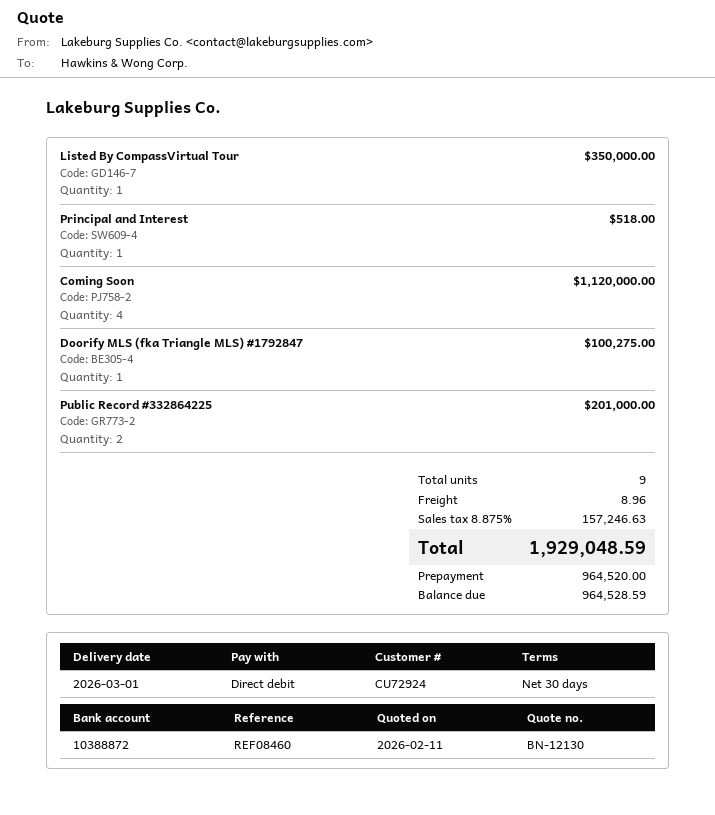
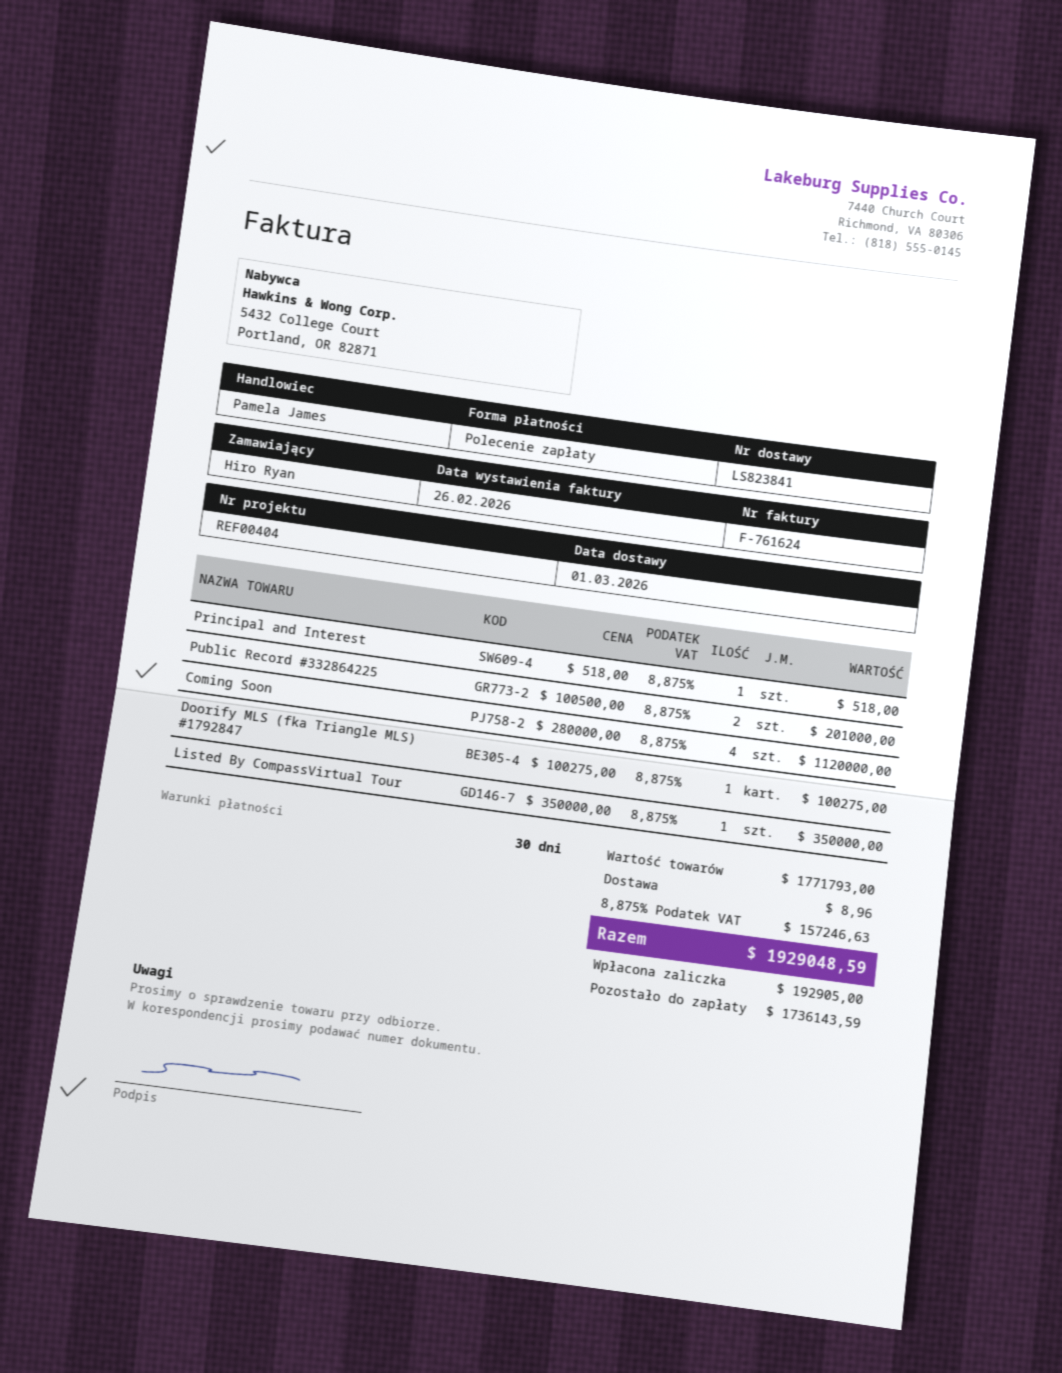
reference: REF08460 -> REF00404
deposit: 964520.00 -> 192905.00
balance: 964528.59 -> 1736143.59

